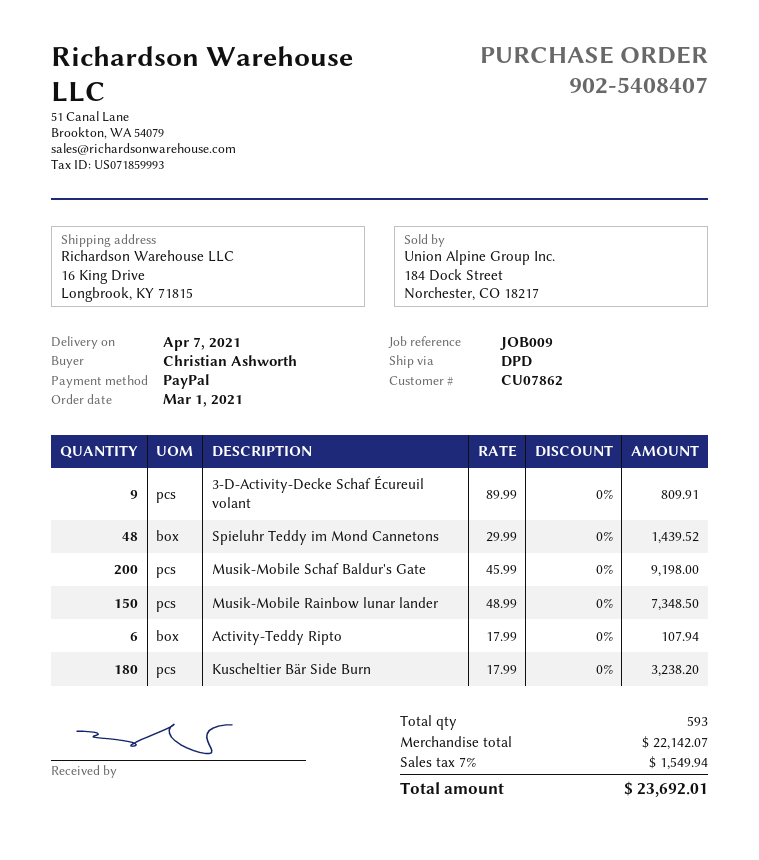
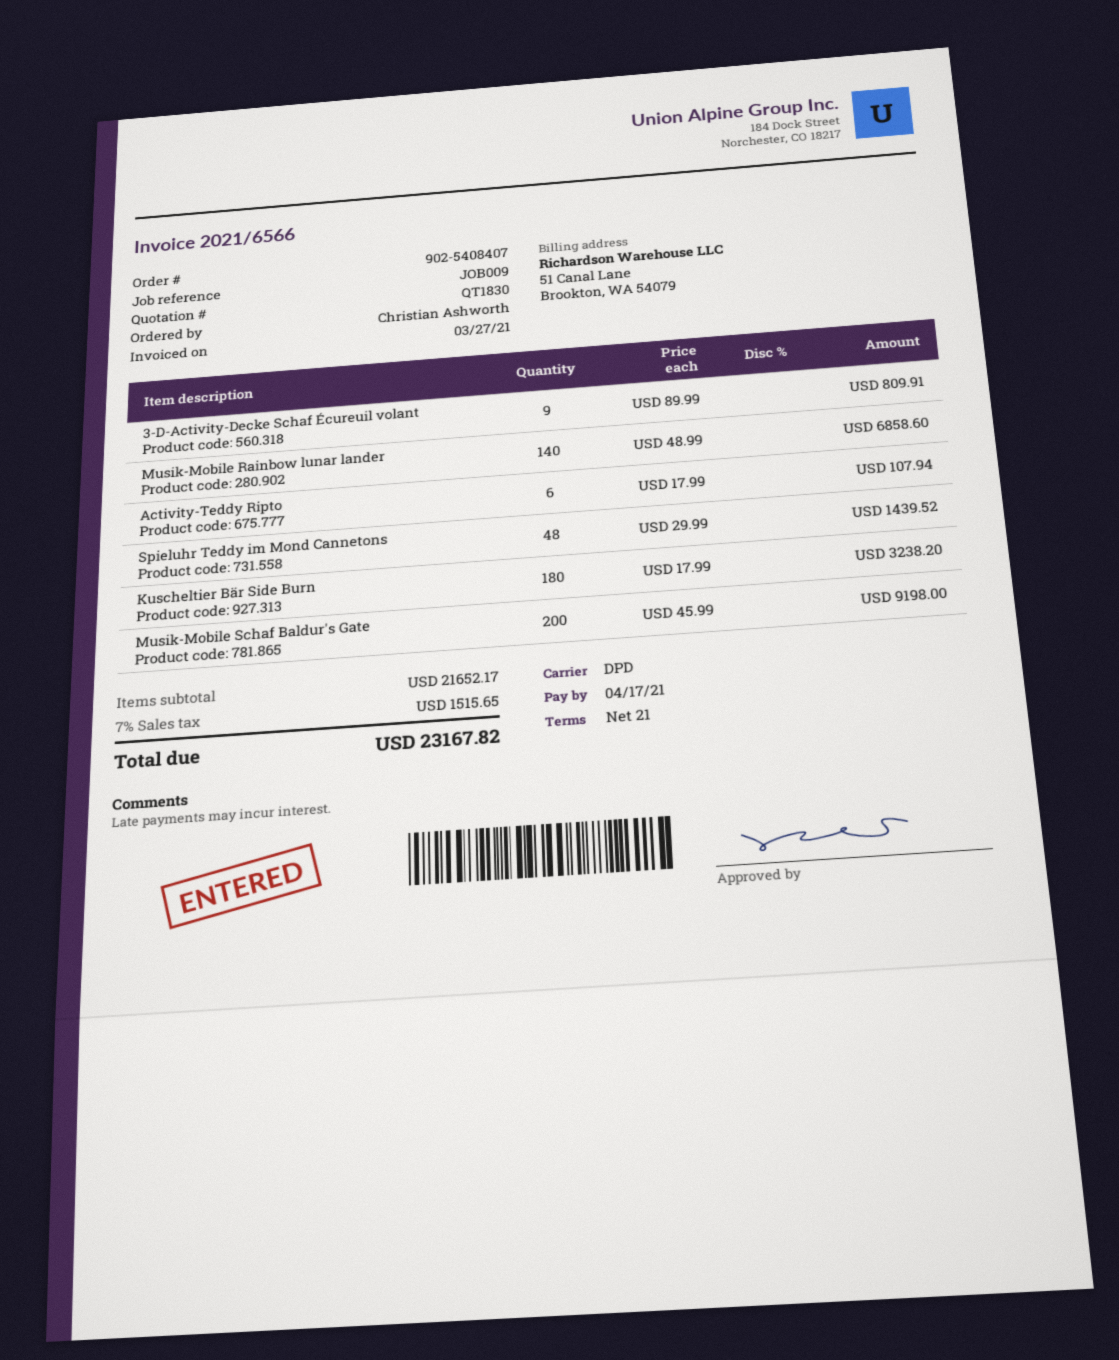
Musik-Mobile Rainbow lunar lander: 150 x 48.99 = 7348.50 -> 140 x 48.99 = 6858.60
subtotal: 22142.07 -> 21652.17
tax: 7% = 1549.94 -> 7% = 1515.65
total: 23692.01 -> 23167.82

